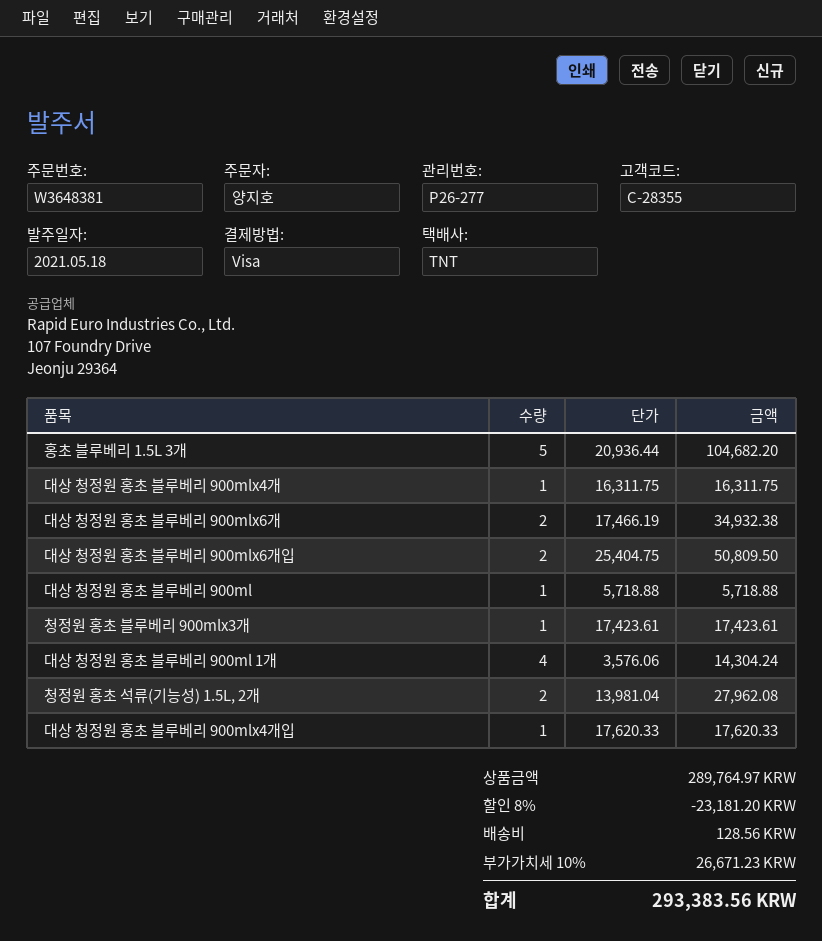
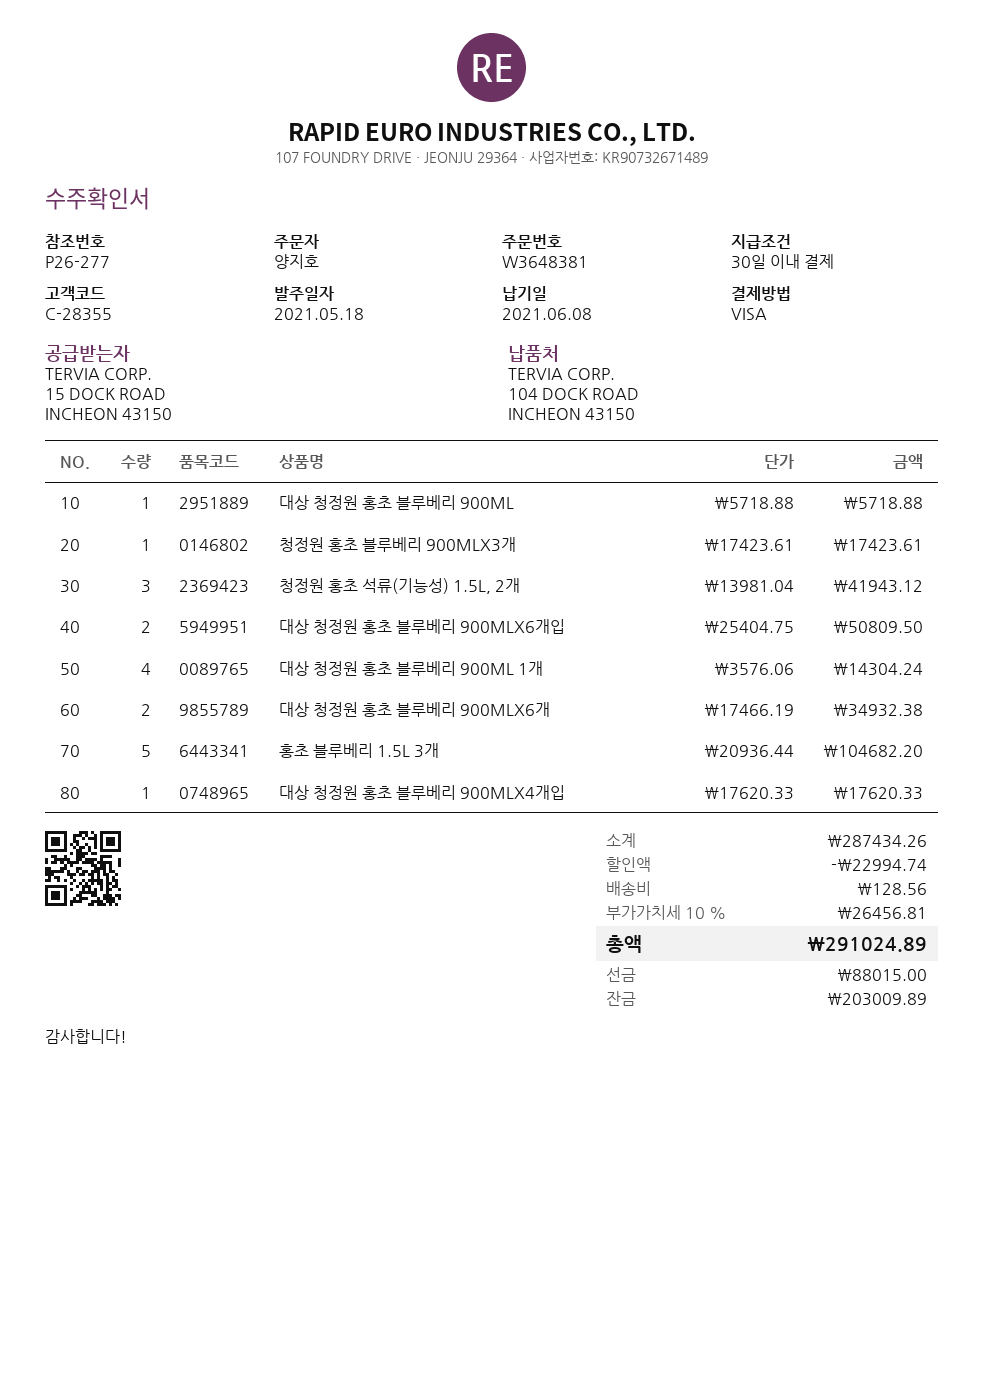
대상 청정원 홍초 블루베리 900mlx4개: 1 x 16311.75 = 16311.75 -> none
청정원 홍초 석류(기능성) 1.5L, 2개: 2 x 13981.04 = 27962.08 -> 3 x 13981.04 = 41943.12
subtotal: 289764.97 -> 287434.26
discount: 23181.20 -> 22994.74
tax: 10% = 26671.23 -> 10% = 26456.81
total: 293383.56 -> 291024.89

